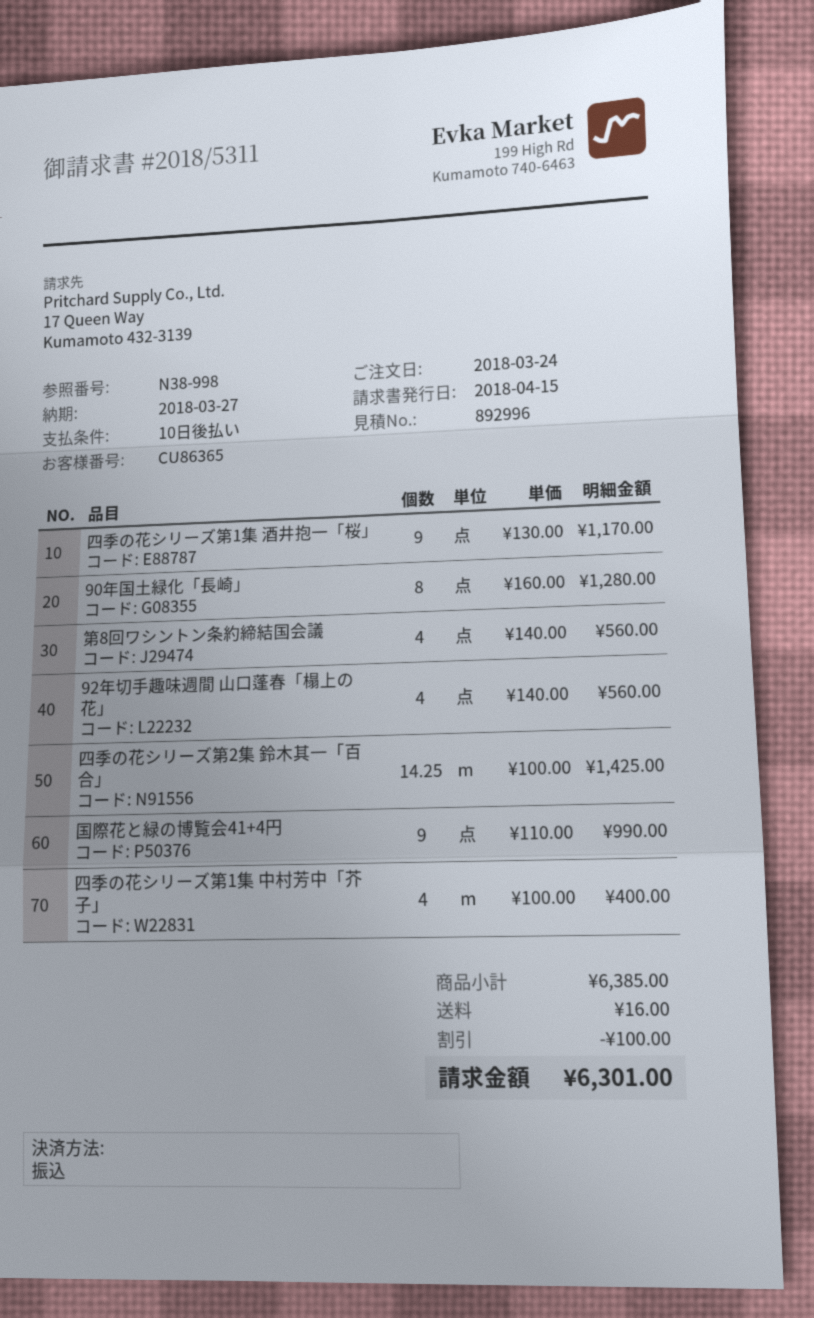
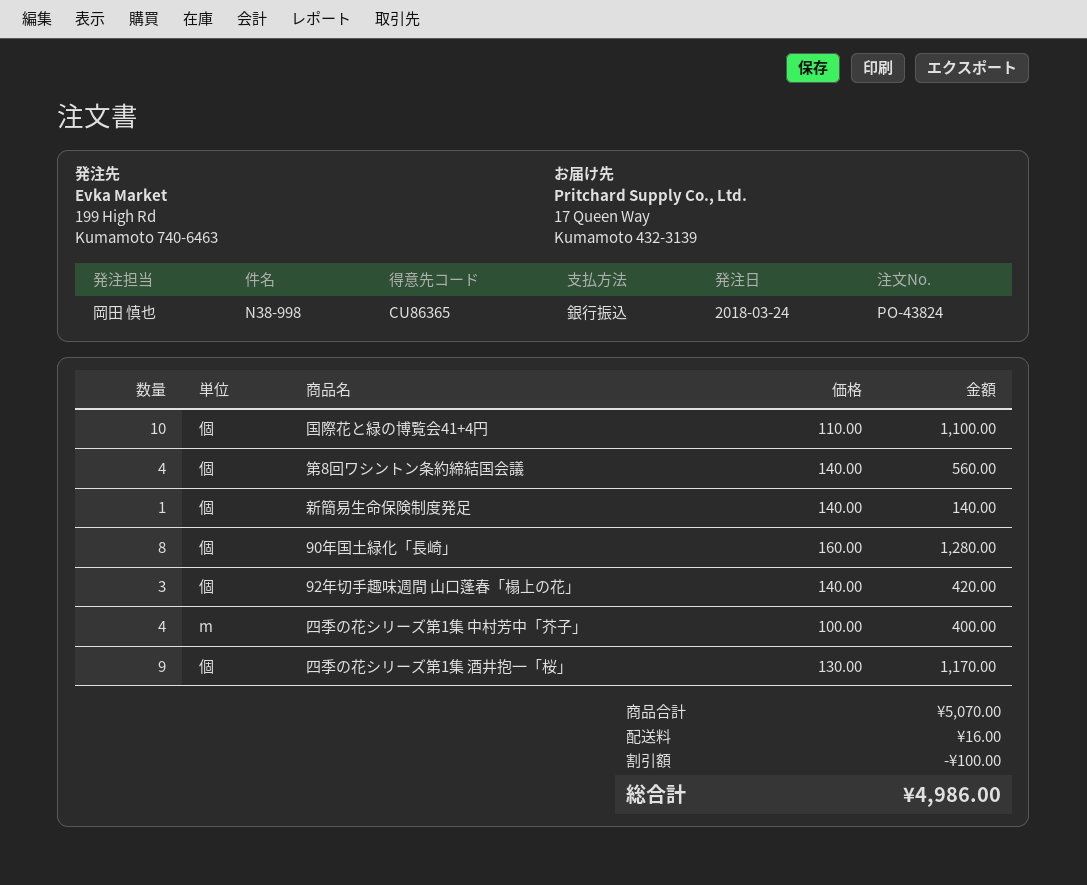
92年切手趣味週間 山口蓬春「榻上の花」: 4 x 140.00 = 560.00 -> 3 x 140.00 = 420.00
四季の花シリーズ第2集 鈴木其一「百合」: 14.25 x 100.00 = 1425.00 -> none
国際花と緑の博覧会41+4円: 9 x 110.00 = 990.00 -> 10 x 110.00 = 1100.00
新簡易生命保険制度発足: none -> 1 x 140.00 = 140.00
subtotal: 6385.00 -> 5070.00
total: 6301.00 -> 4986.00

